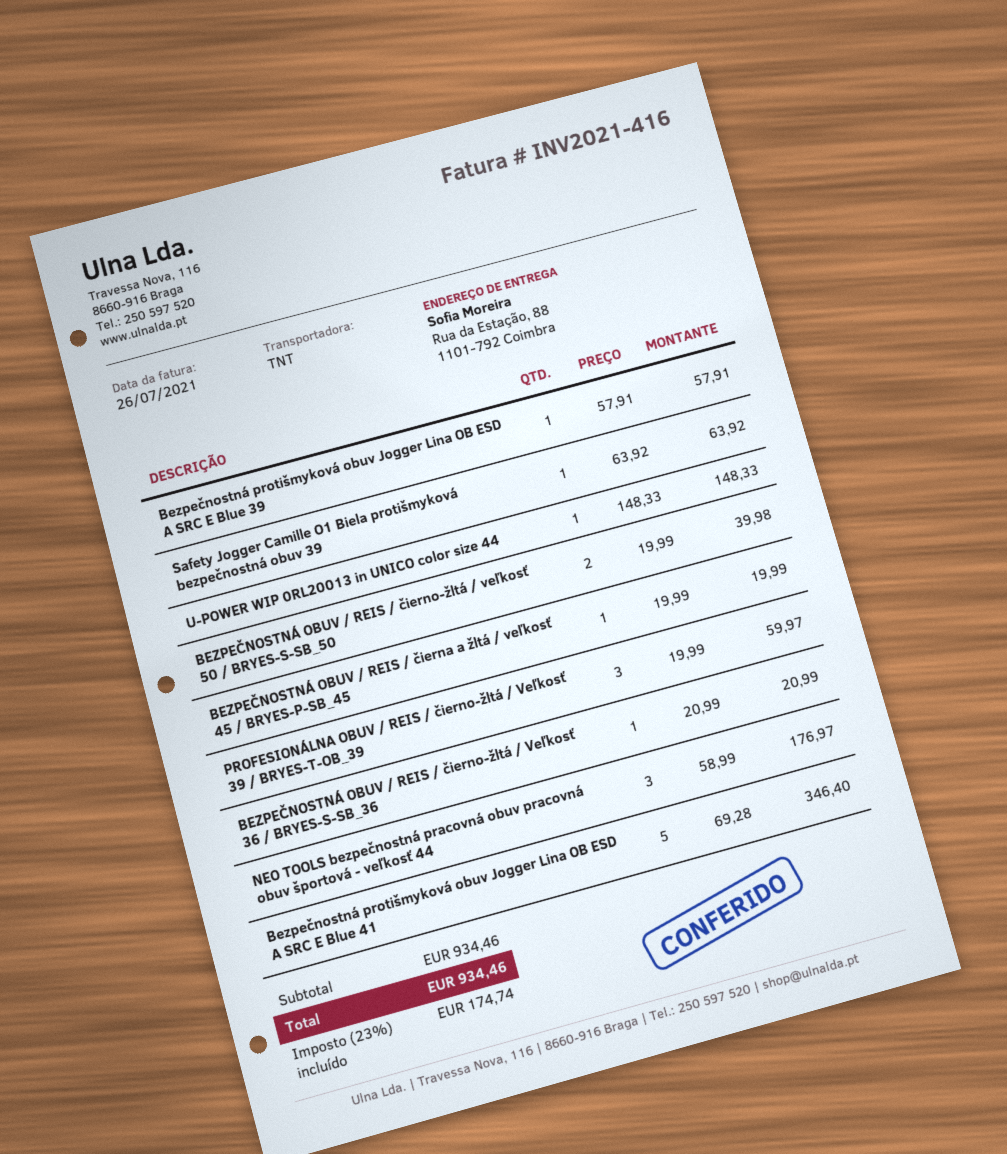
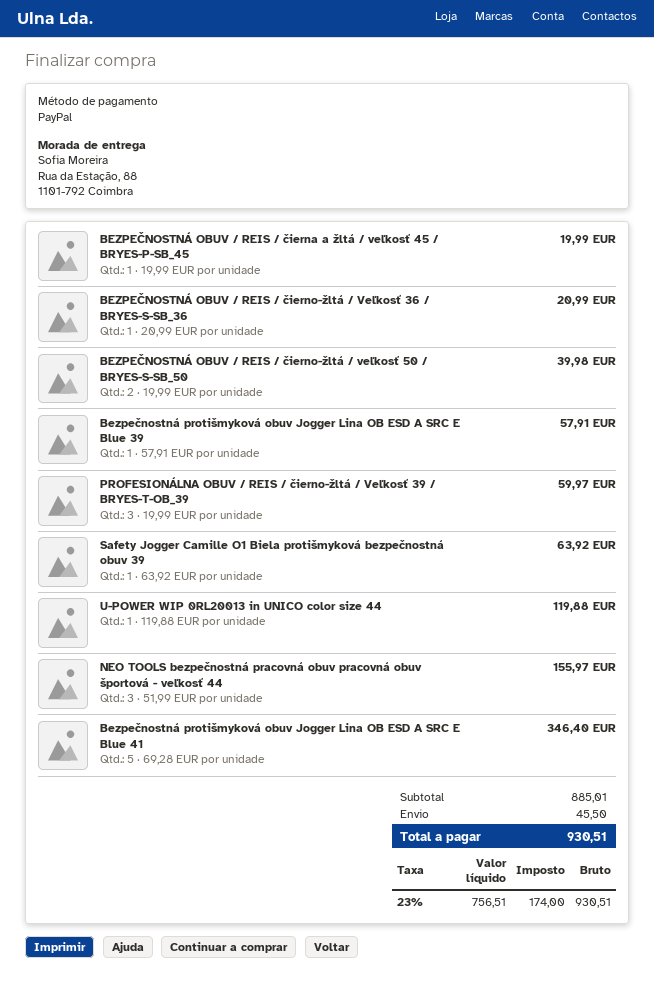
U-POWER WIP 0RL20013 in UNICO color size 44: 1 x 148.33 = 148.33 -> 1 x 119.88 = 119.88
NEO TOOLS bezpečnostná pracovná obuv pracovná obuv športová - veľkosť 44: 3 x 58.99 = 176.97 -> 3 x 51.99 = 155.97
subtotal: 934.46 -> 885.01
shipping: none -> 45.50
tax: 23% = 174.74 -> 23% = 174.00
total: 934.46 -> 930.51

